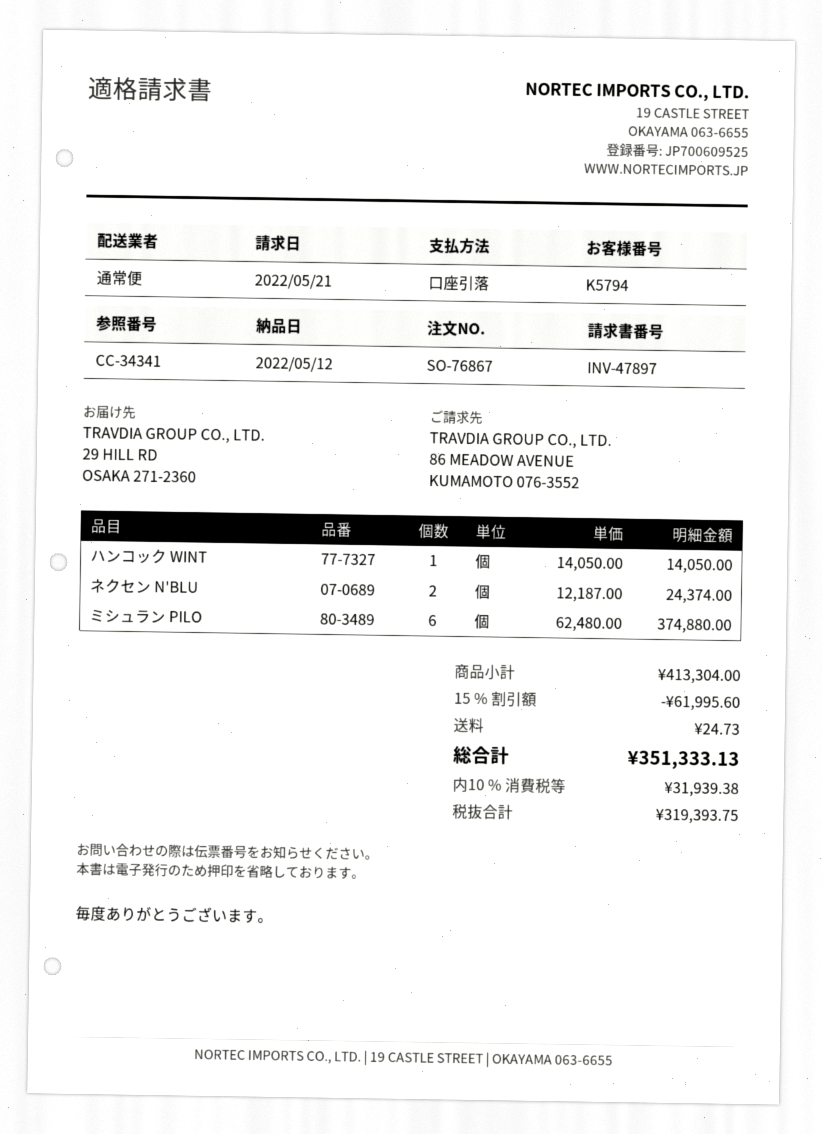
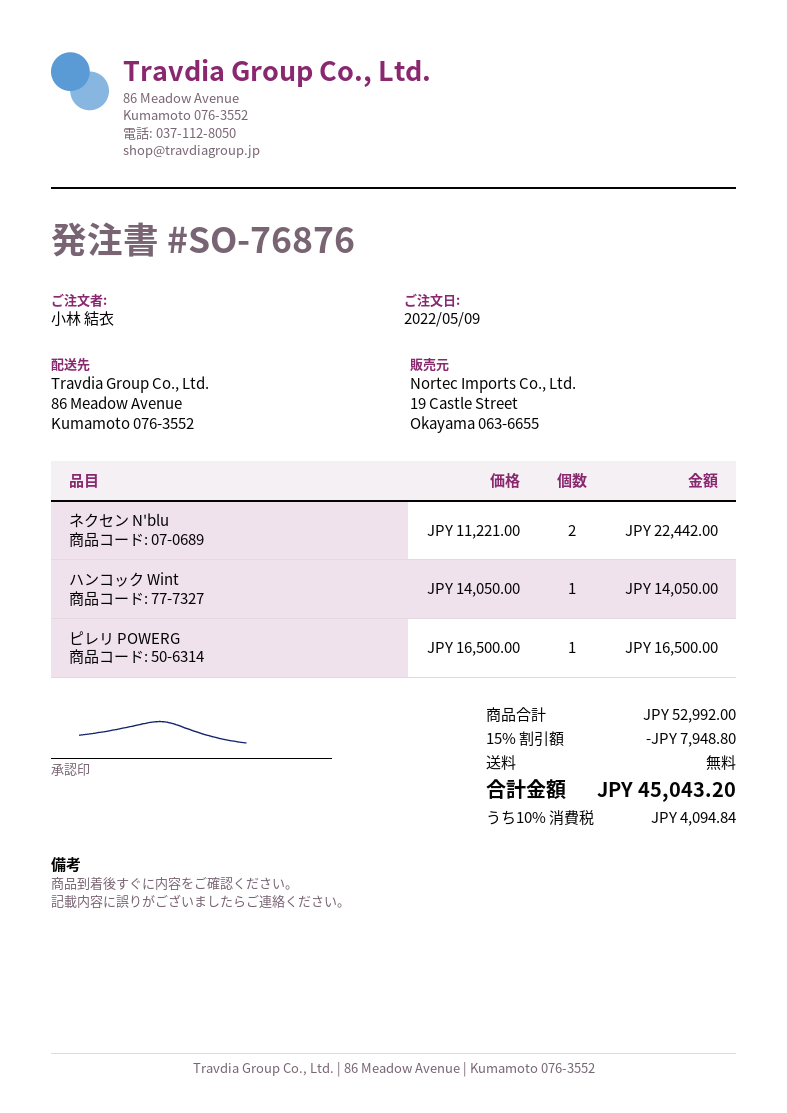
order number: SO-76867 -> SO-76876
ship to: 29 HILL RD, OSAKA 271-2360 -> 86 Meadow Avenue, Kumamoto 076-3552
ネクセン N'BLU: 2 x 12187.00 = 24374.00 -> 2 x 11221.00 = 22442.00
ミシュラン PILO: 6 x 62480.00 = 374880.00 -> none
ピレリ POWERG: none -> 1 x 16500.00 = 16500.00
subtotal: 413304.00 -> 52992.00
discount: 15% = 61995.60 -> 15% = 7948.80
shipping: 24.73 -> 0.00
tax: 10% = 31939.38 -> 10% = 4094.84
total: 351333.13 -> 45043.20

